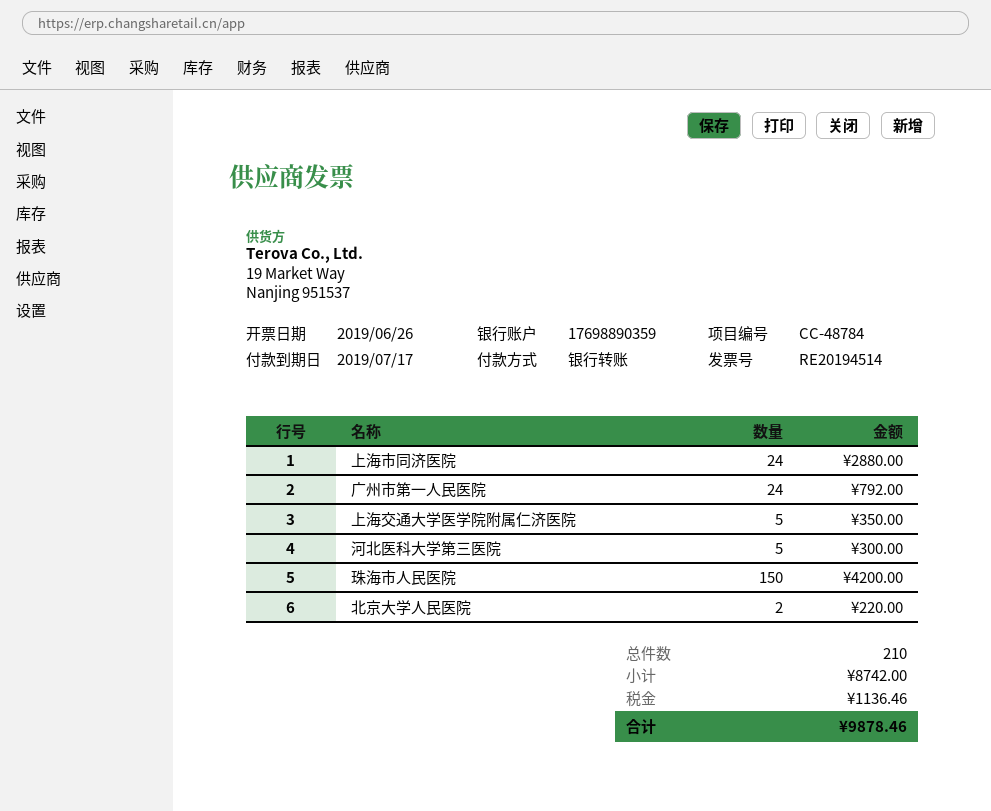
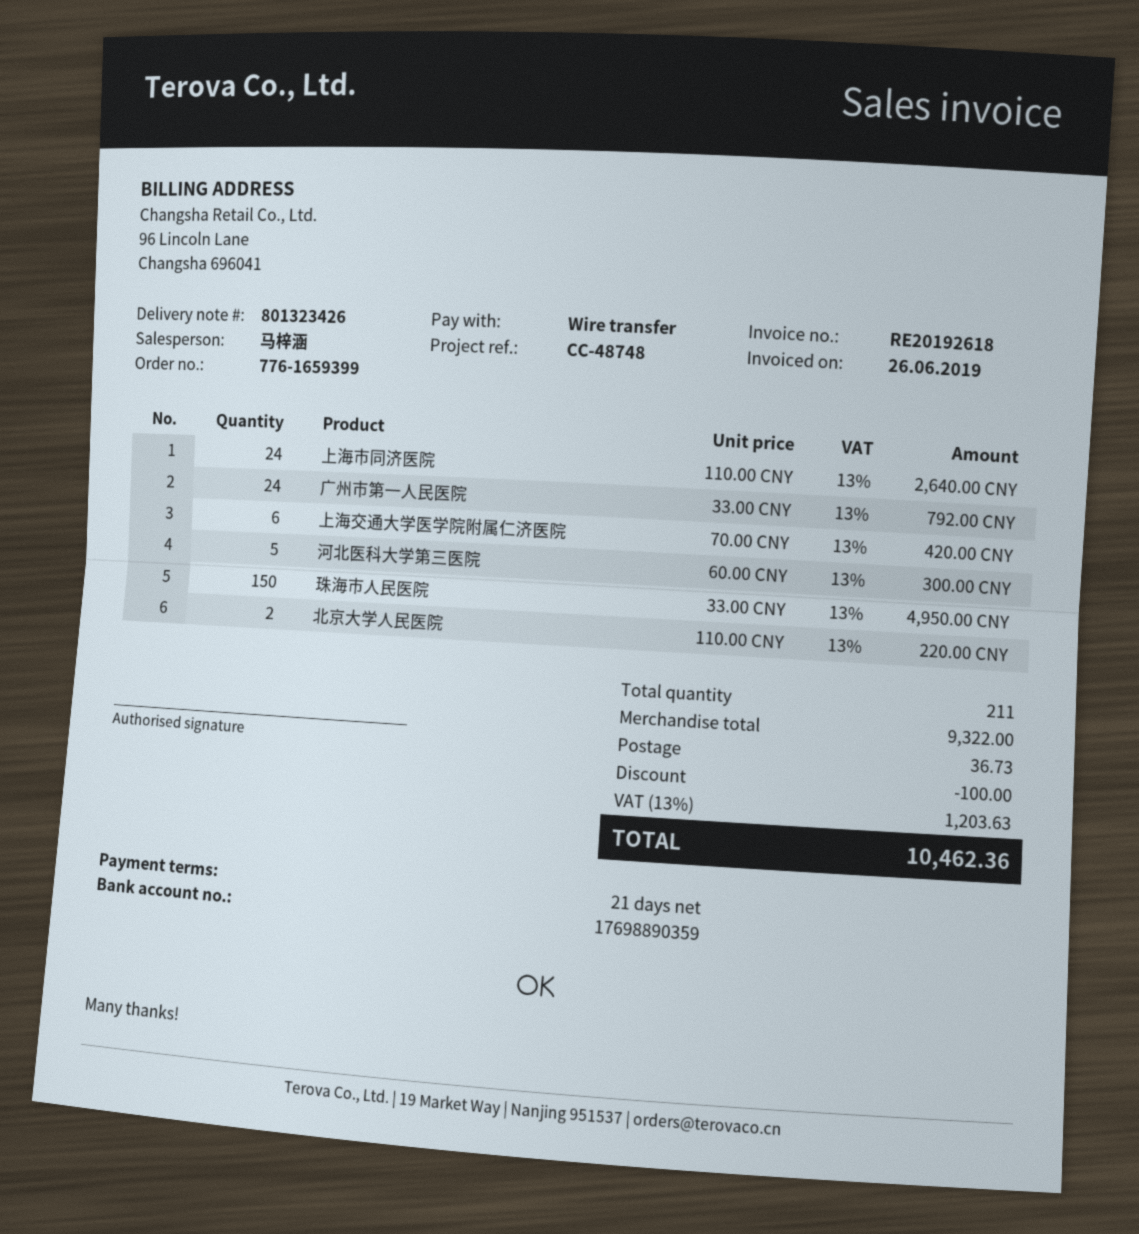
invoice number: RE20194514 -> RE20192618
reference: CC-48784 -> CC-48748
上海市同济医院: 24 for 2880.00 -> 24 for 2640.00
上海交通大学医学院附属仁济医院: 5 for 350.00 -> 6 for 420.00
珠海市人民医院: 150 for 4200.00 -> 150 for 4950.00
total quantity: 210 -> 211
subtotal: 8742.00 -> 9322.00
discount: none -> 100.00
shipping: none -> 36.73
tax: 1136.46 -> 1203.63
total: 9878.46 -> 10462.36

